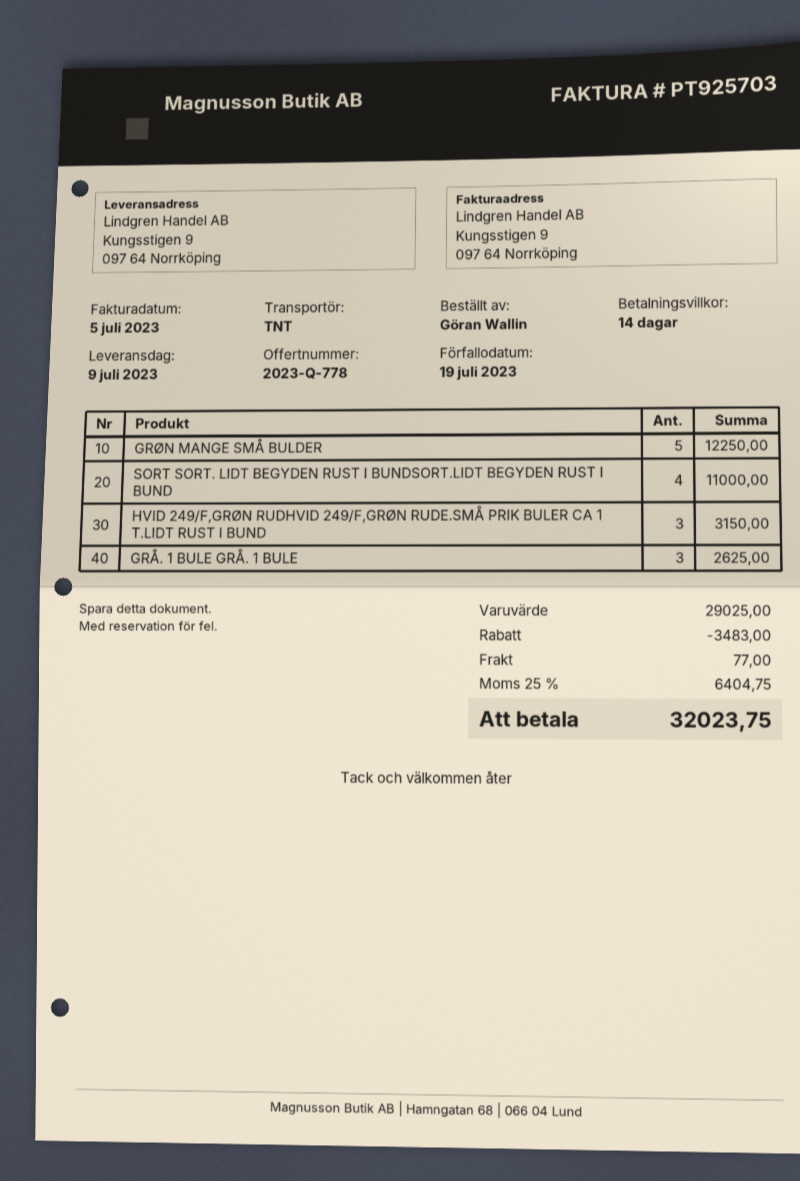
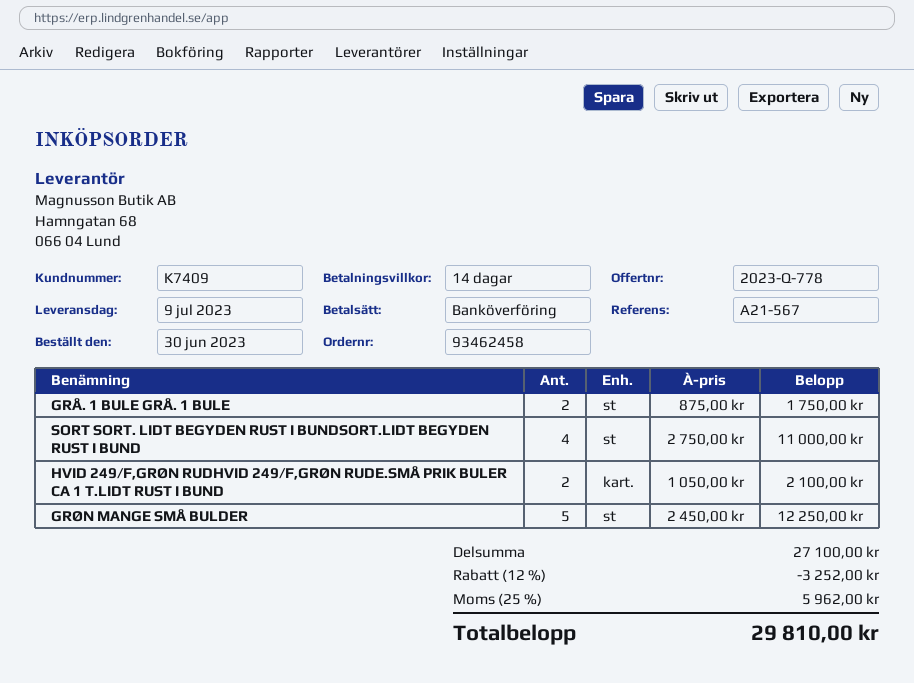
HVID 249/F,GRØN RUDHVID 249/F,GRØN RUDE.SMÅ PRIK BULER CA 1 T.LIDT RUST I BUND: 3 for 3150.00 -> 2 for 2100.00
GRÅ. 1 BULE GRÅ. 1 BULE: 3 for 2625.00 -> 2 for 1750.00
subtotal: 29025.00 -> 27100.00
discount: 3483.00 -> 3252.00
shipping: 77.00 -> none
tax: 25% = 6404.75 -> 25% = 5962.00
total: 32023.75 -> 29810.00

